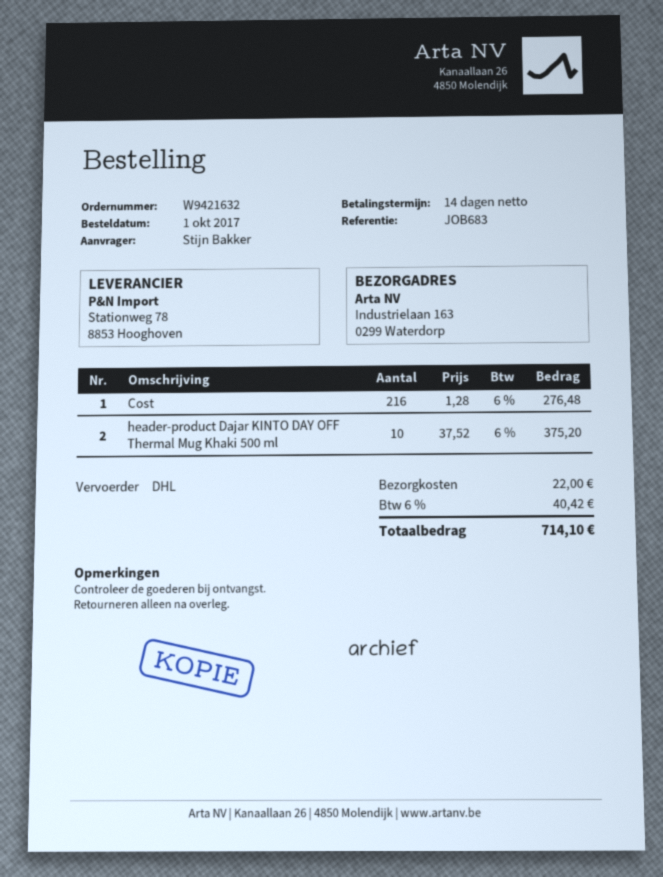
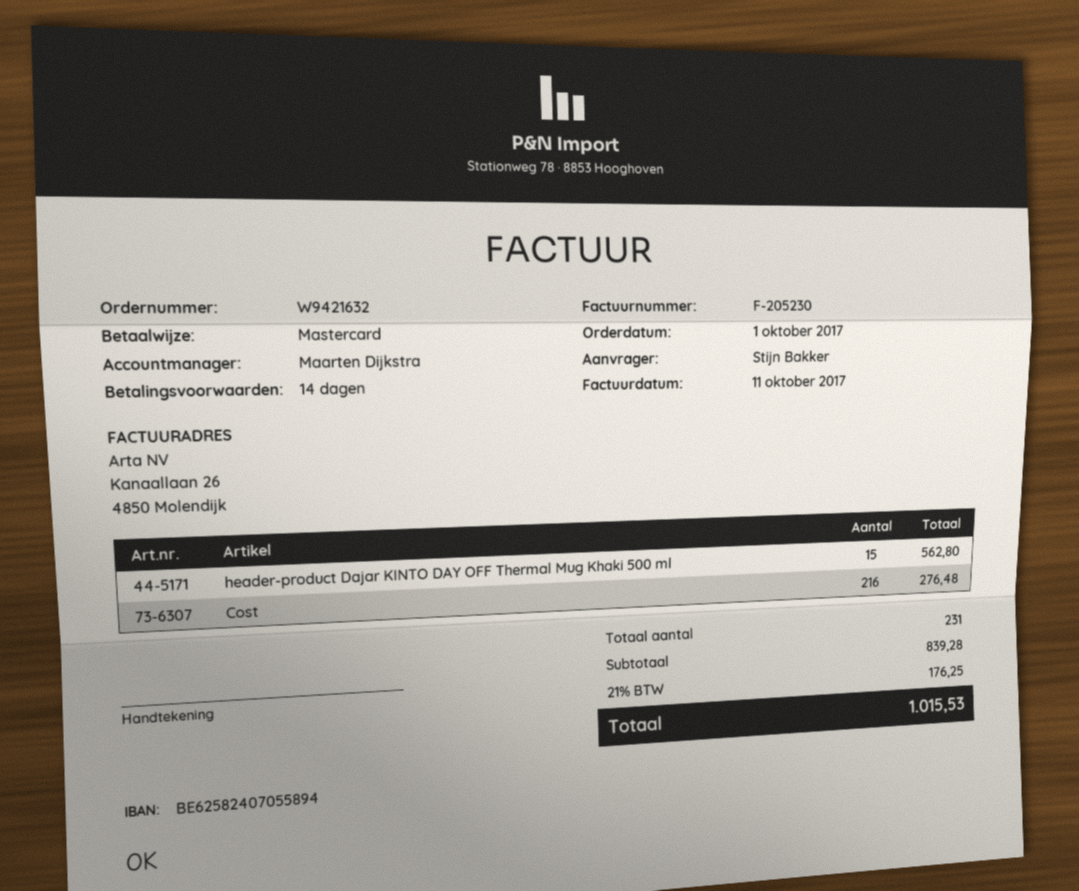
header-product Dajar KINTO DAY OFF Thermal Mug Khaki 500 ml: 10 for 375.20 -> 15 for 562.80
shipping: 22.00 -> none
tax: 6% = 40.42 -> 21% = 176.25
total: 714.10 -> 1015.53

